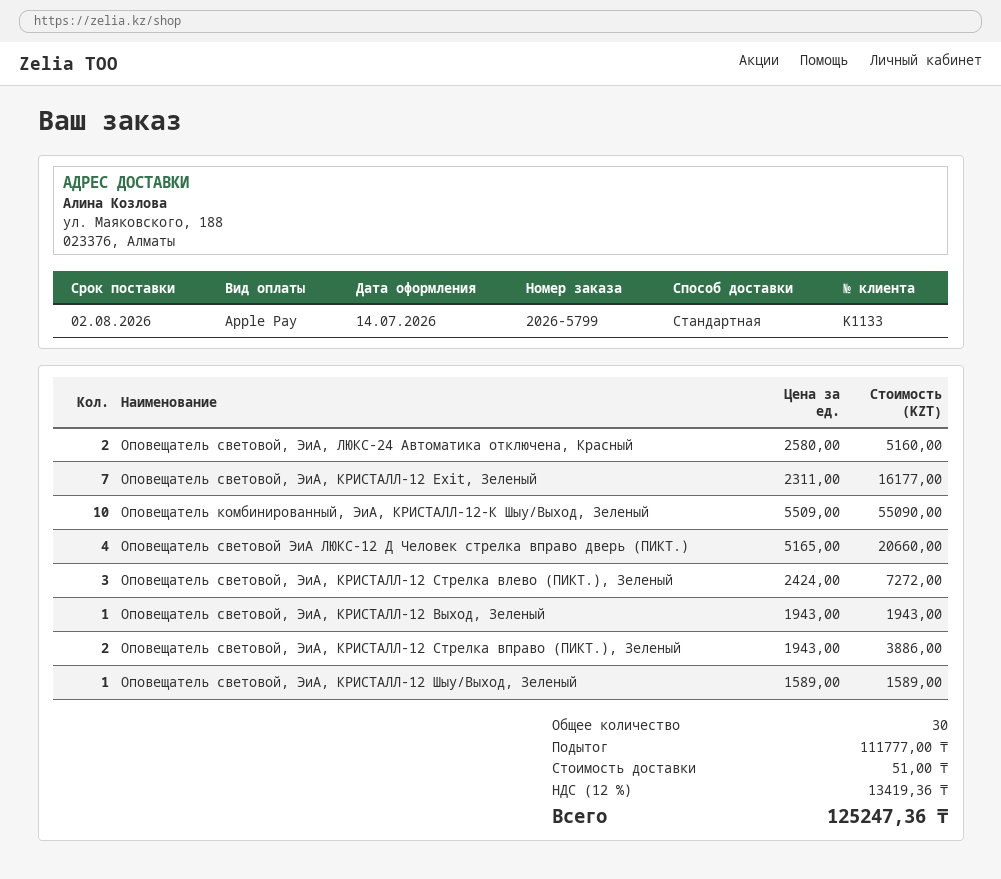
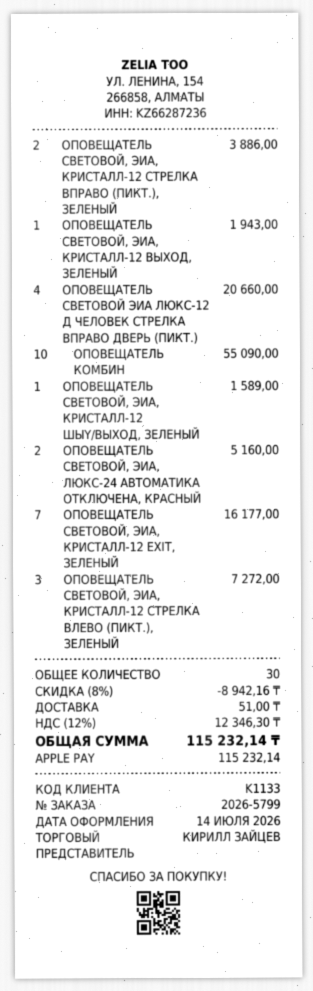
discount: none -> 8% = 8942.16
tax: 12% = 13419.36 -> 12% = 12346.30
total: 125247.36 -> 115232.14

